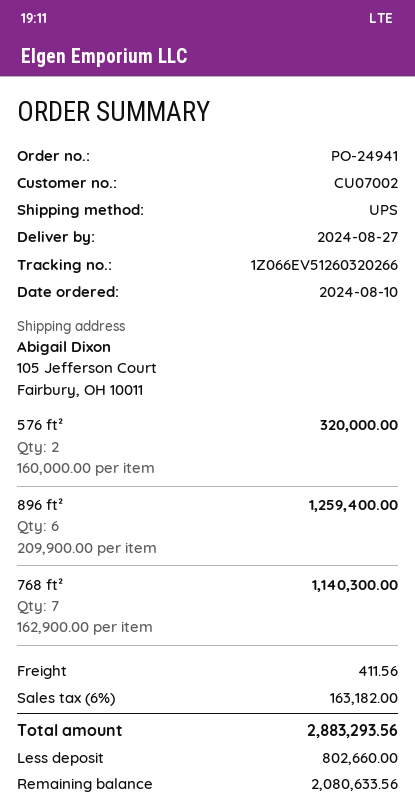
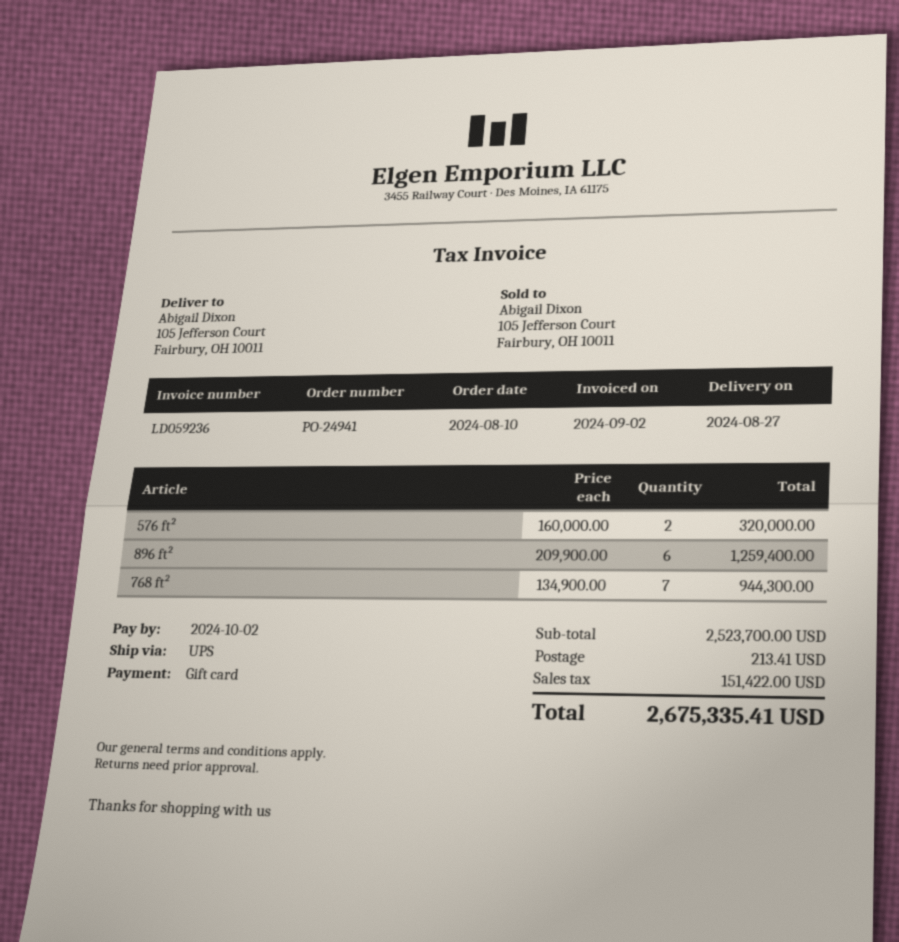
768 ft²: 7 x 162900.00 = 1140300.00 -> 7 x 134900.00 = 944300.00
shipping: 411.56 -> 213.41
tax: 163182.00 -> 151422.00
total: 2883293.56 -> 2675335.41

